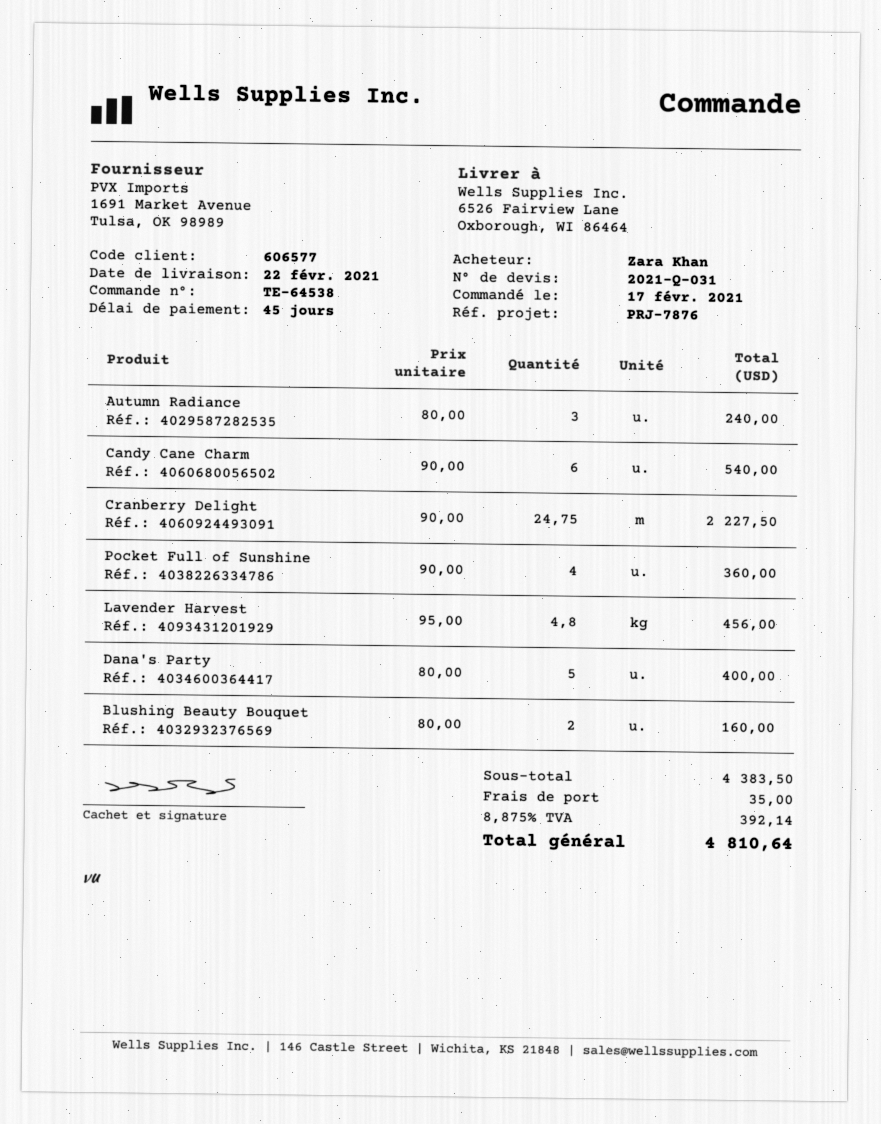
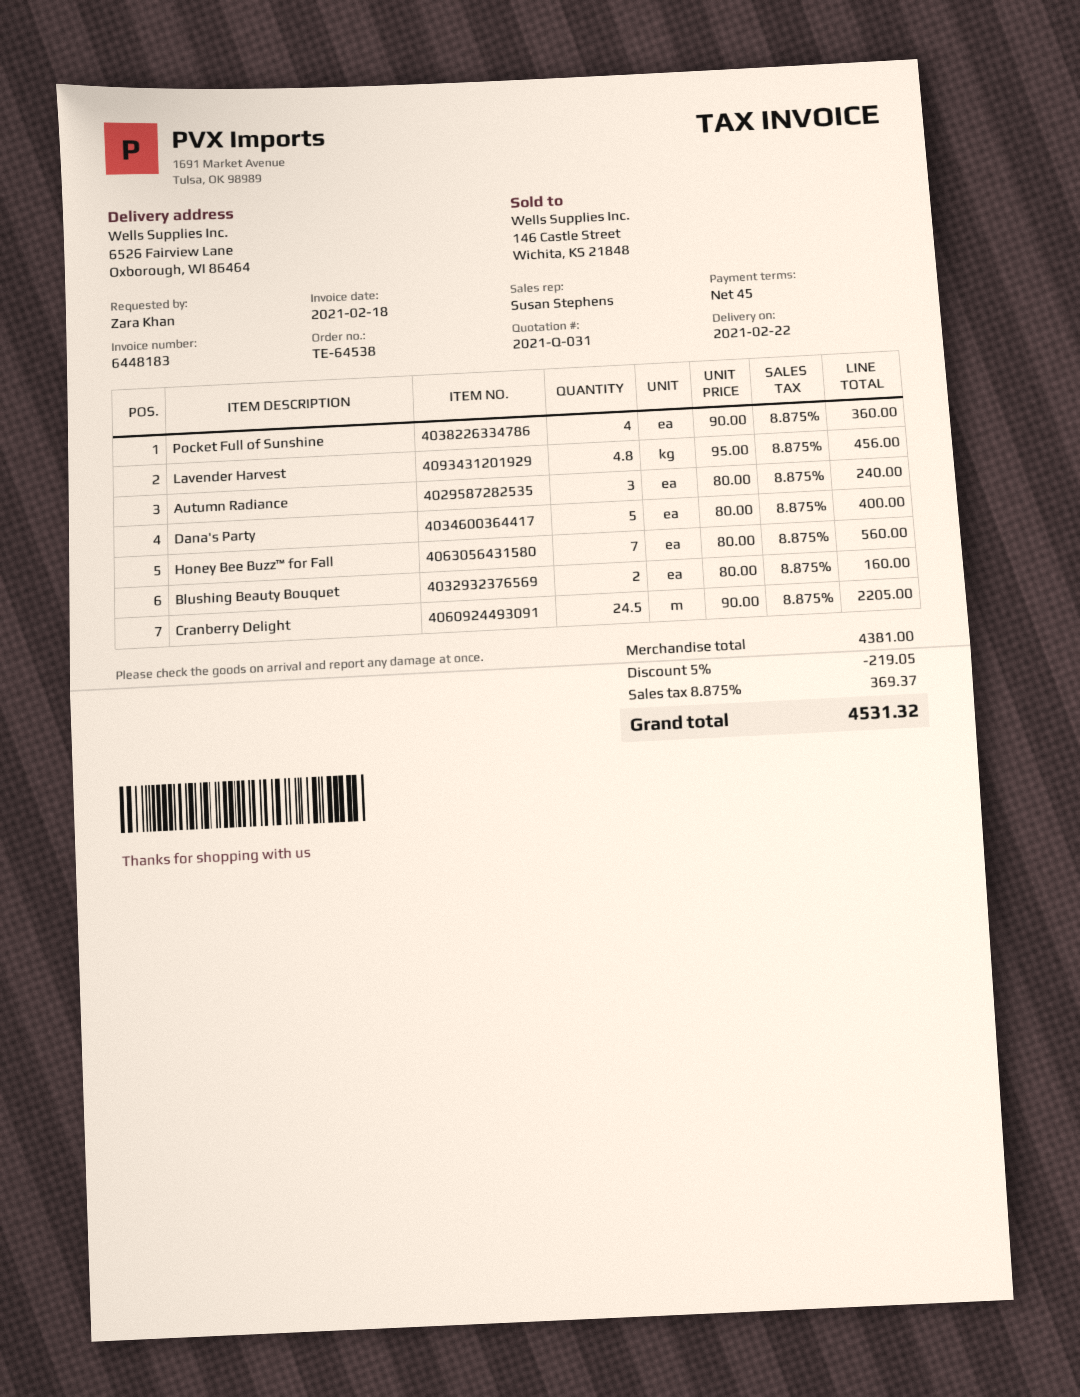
Candy Cane Charm: 6 x 90.00 = 540.00 -> none
Cranberry Delight: 24.75 x 90.00 = 2227.50 -> 24.5 x 90.00 = 2205.00
Honey Bee Buzz™ for Fall: none -> 7 x 80.00 = 560.00
subtotal: 4383.50 -> 4381.00
discount: none -> 5% = 219.05
shipping: 35.00 -> none
tax: 8.875% = 392.14 -> 8.875% = 369.37
total: 4810.64 -> 4531.32

